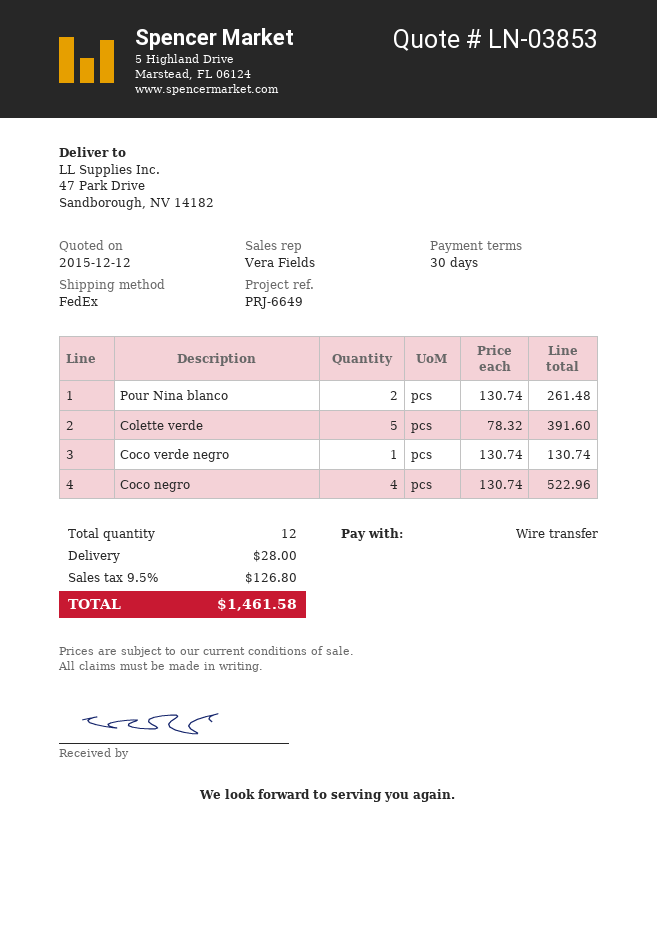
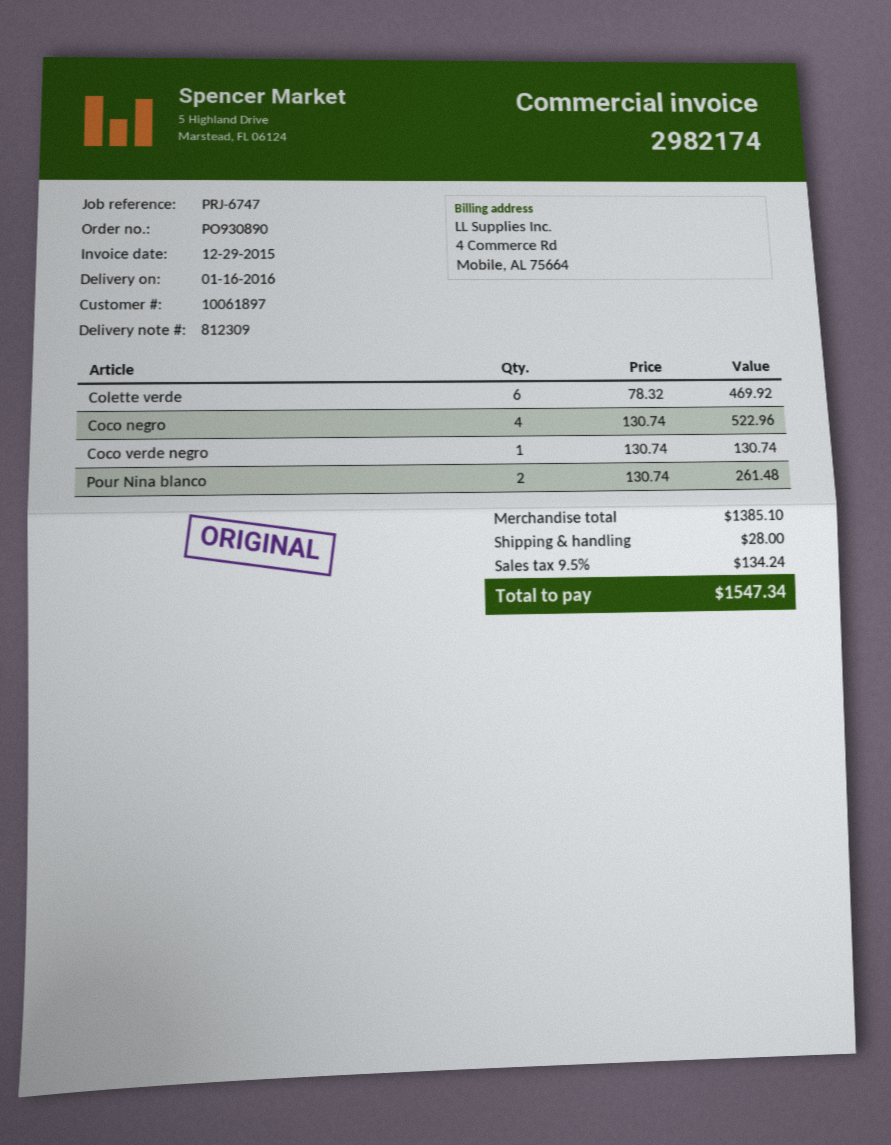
reference: PRJ-6649 -> PRJ-6747
Colette verde: 5 x 78.32 = 391.60 -> 6 x 78.32 = 469.92
tax: 9.5% = 126.80 -> 9.5% = 134.24
total: 1461.58 -> 1547.34

